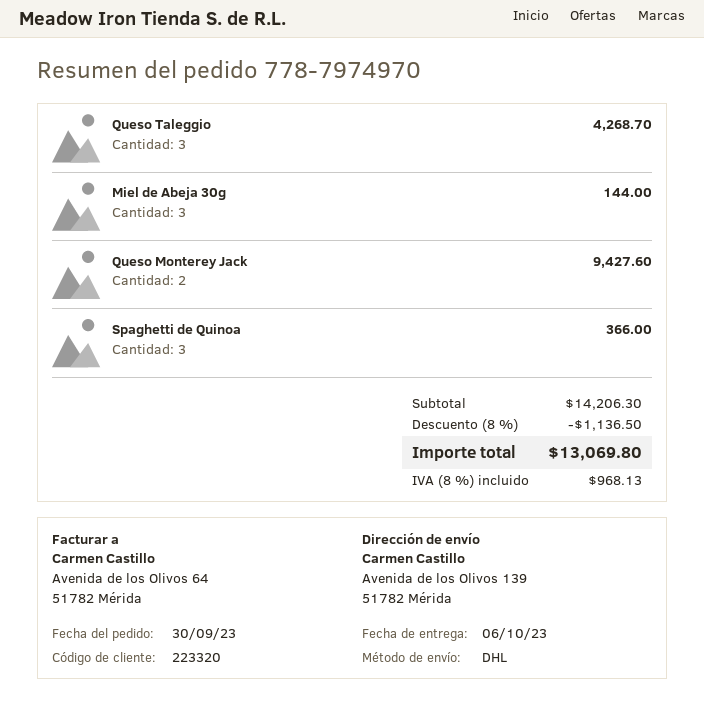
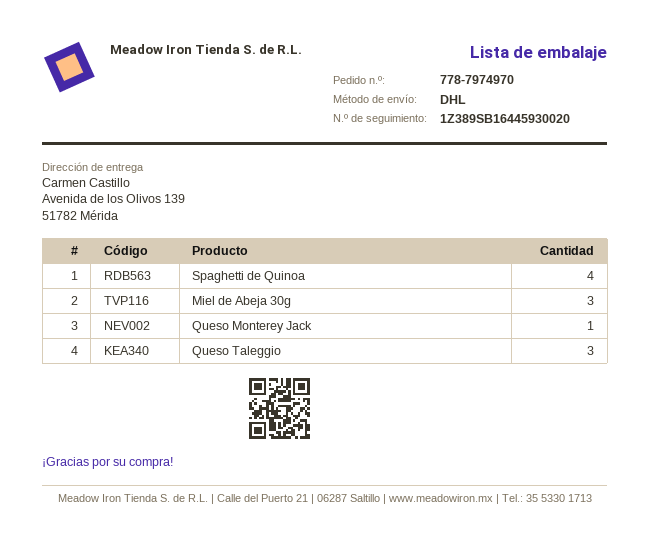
Queso Monterey Jack: 2 -> 1
Spaghetti de Quinoa: 3 -> 4

